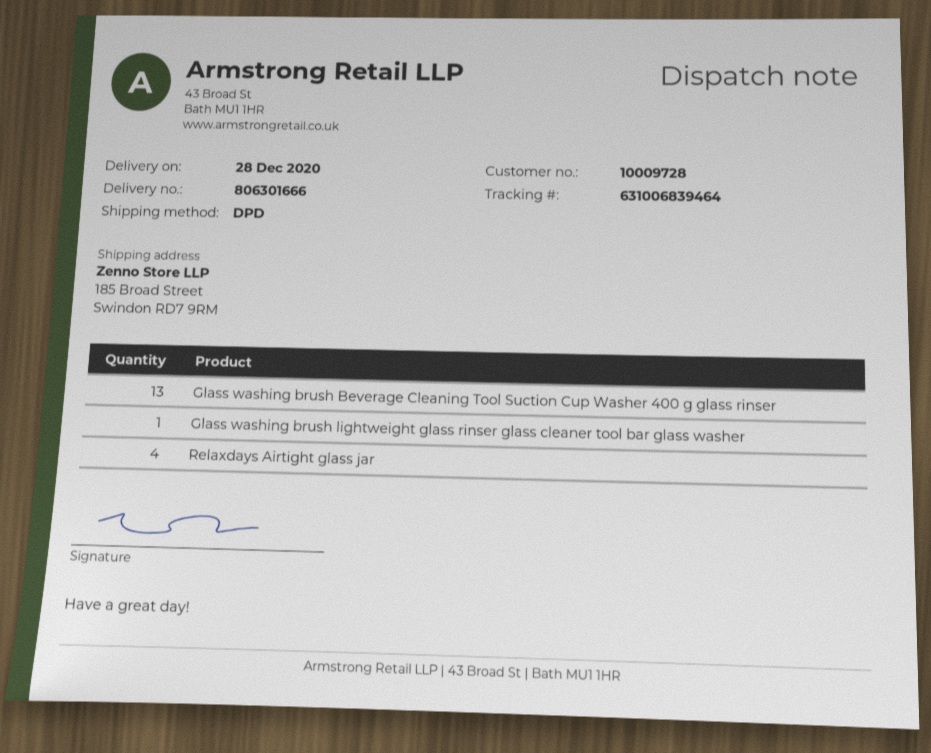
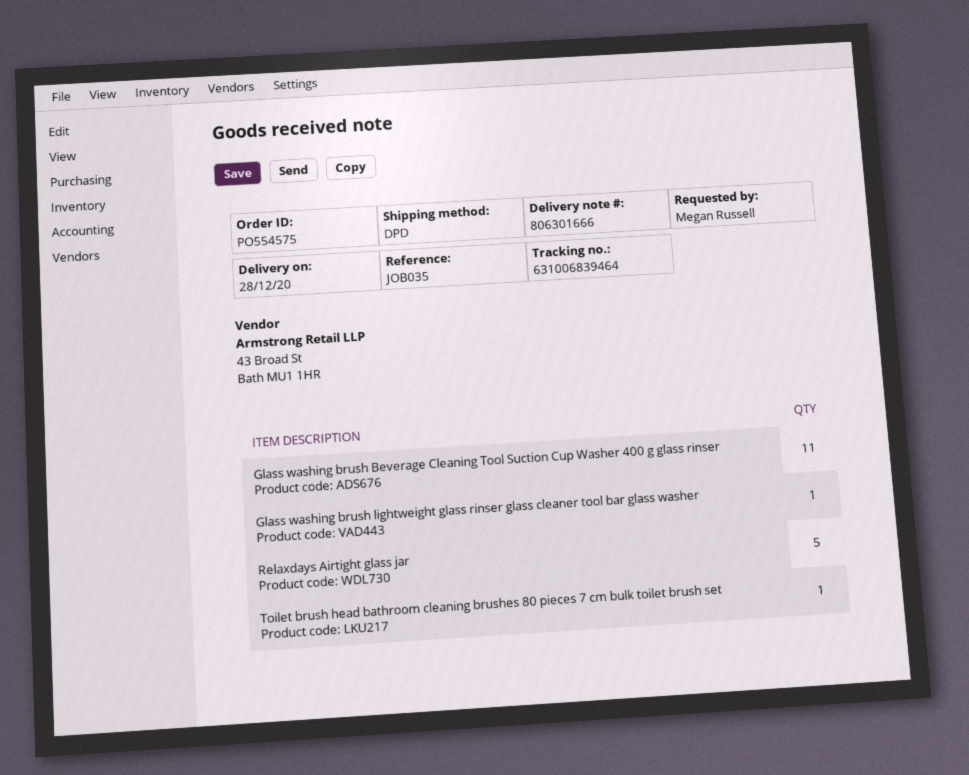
Glass washing brush Beverage Cleaning Tool Suction Cup Washer 400 g glass rinser: 13 -> 11
Relaxdays Airtight glass jar: 4 -> 5
Toilet brush head bathroom cleaning brushes 80 pieces 7 cm bulk toilet brush set: none -> 1

